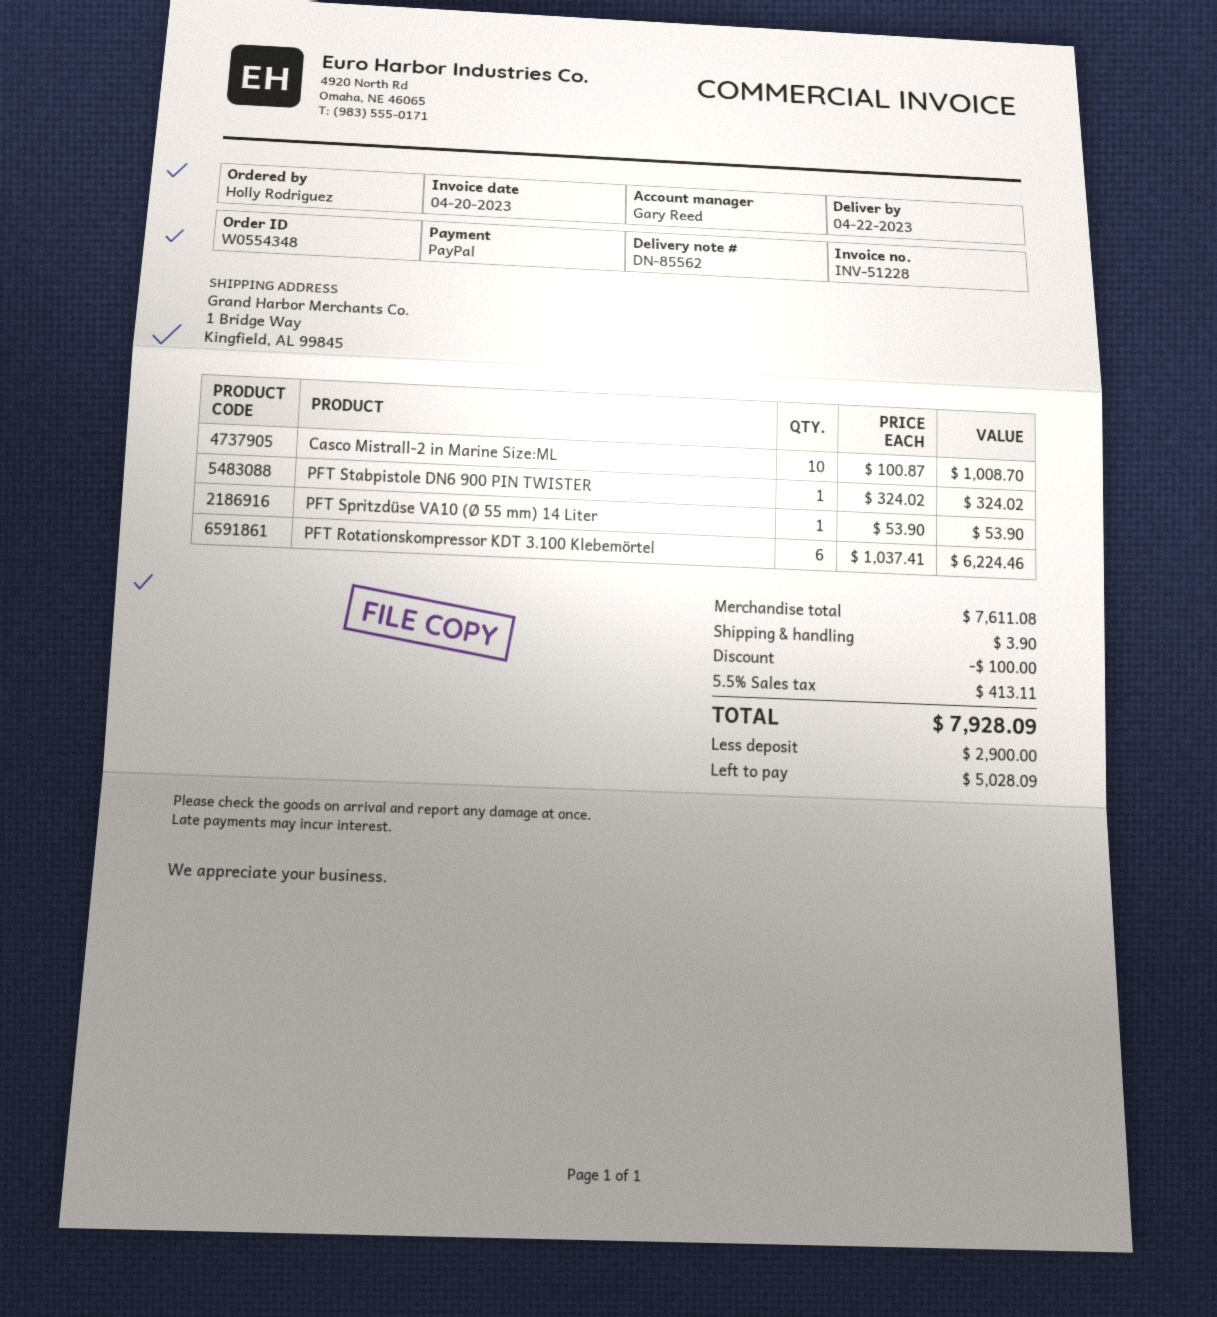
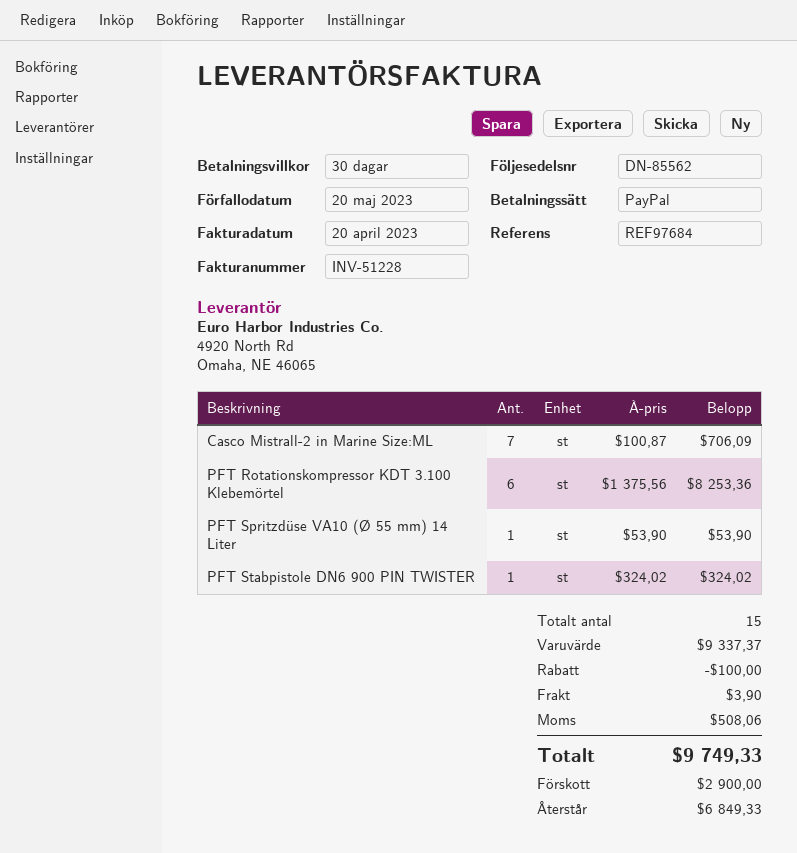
Casco Mistrall-2 in Marine Size:ML: 10 x 100.87 = 1008.70 -> 7 x 100.87 = 706.09
PFT Rotationskompressor KDT 3.100 Klebemörtel: 6 x 1037.41 = 6224.46 -> 6 x 1375.56 = 8253.36
subtotal: 7611.08 -> 9337.37
tax: 413.11 -> 508.06
total: 7928.09 -> 9749.33
balance: 5028.09 -> 6849.33

